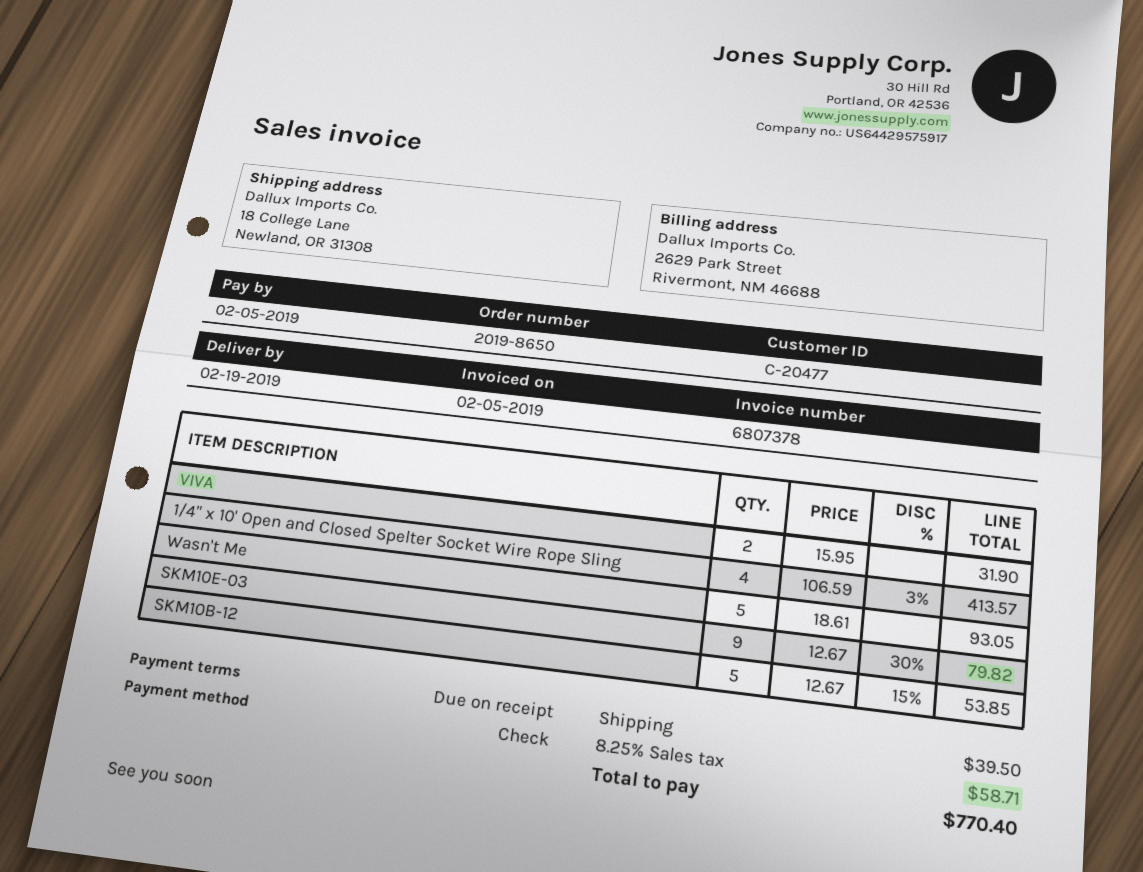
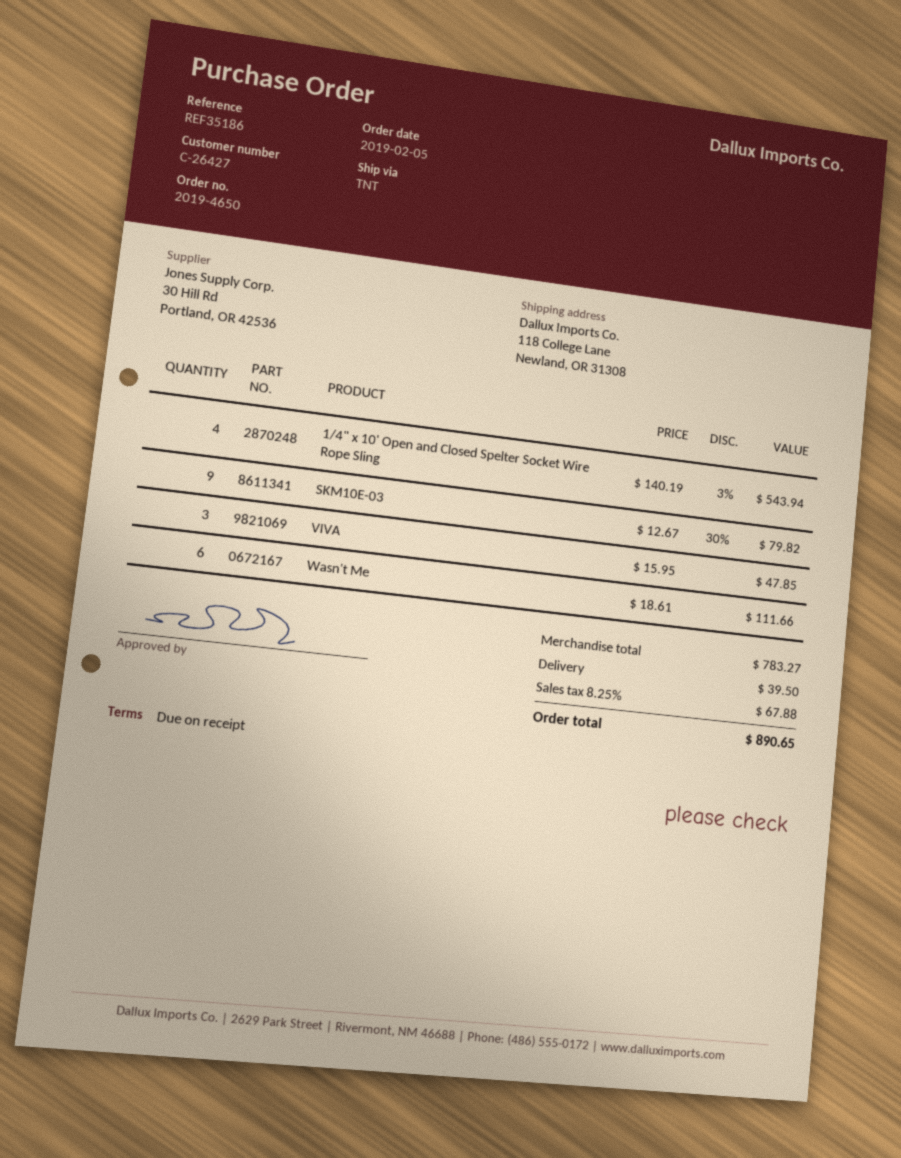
order number: 2019-8650 -> 2019-4650
customer number: C-20477 -> C-26427
ship to: 18 College Lane, Newland, OR 31308 -> 118 College Lane, Newland, OR 31308
VIVA: 2 x 15.95 = 31.90 -> 3 x 15.95 = 47.85
1/4" x 10' Open and Closed Spelter Socket Wire Rope Sling: 4 x 106.59 - 3% = 413.57 -> 4 x 140.19 - 3% = 543.94
Wasn't Me: 5 x 18.61 = 93.05 -> 6 x 18.61 = 111.66
SKM10B-12: 5 x 12.67 - 15% = 53.85 -> none
tax: 8.25% = 58.71 -> 8.25% = 67.88
total: 770.40 -> 890.65

